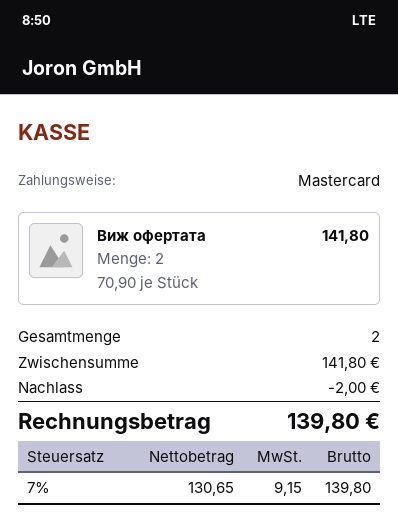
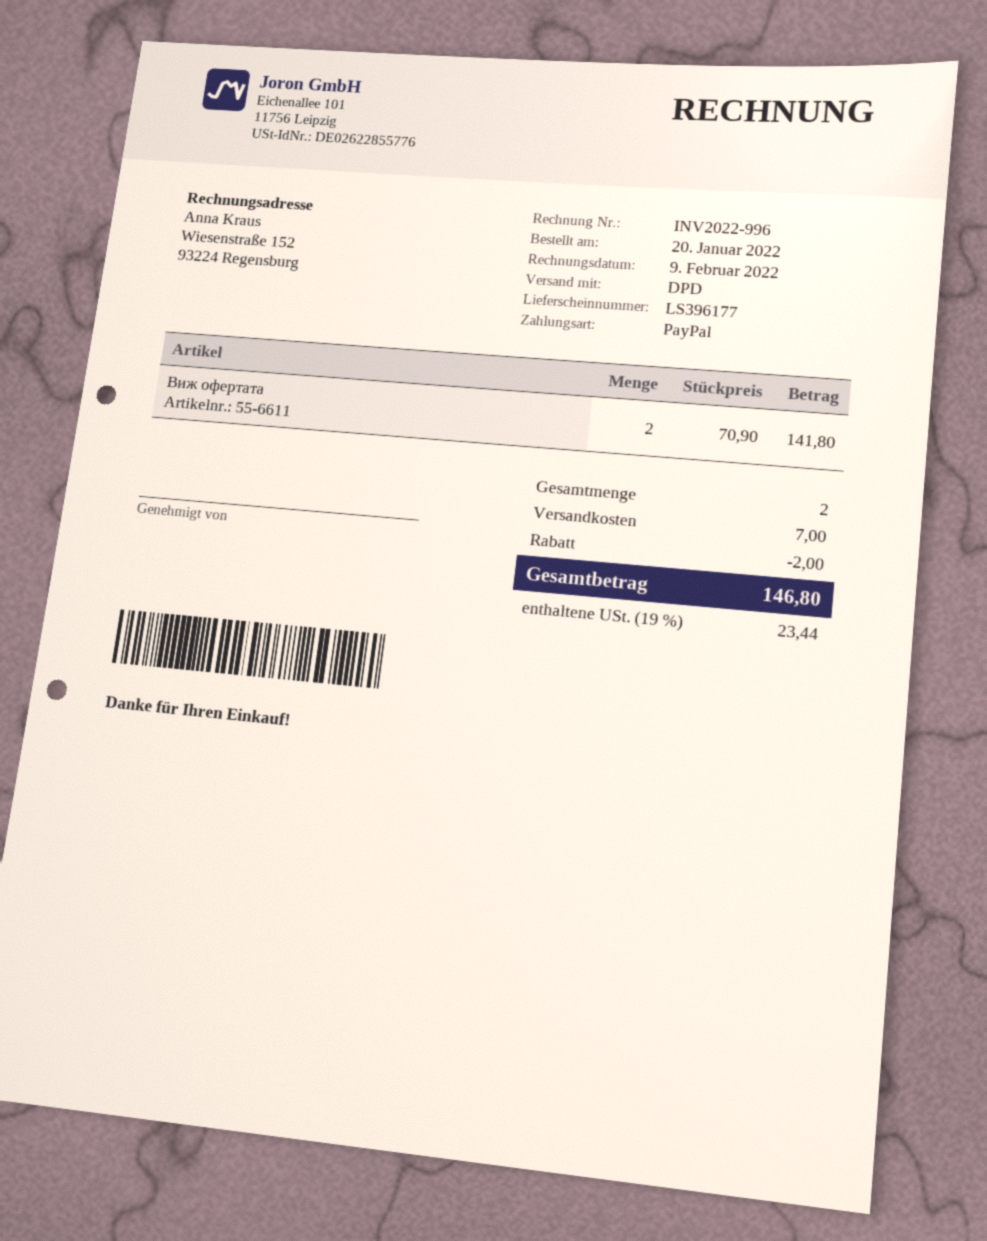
payment method: Mastercard -> PayPal
shipping: none -> 7.00
tax: 7% = 9.15 -> 19% = 23.44
total: 139.80 -> 146.80

